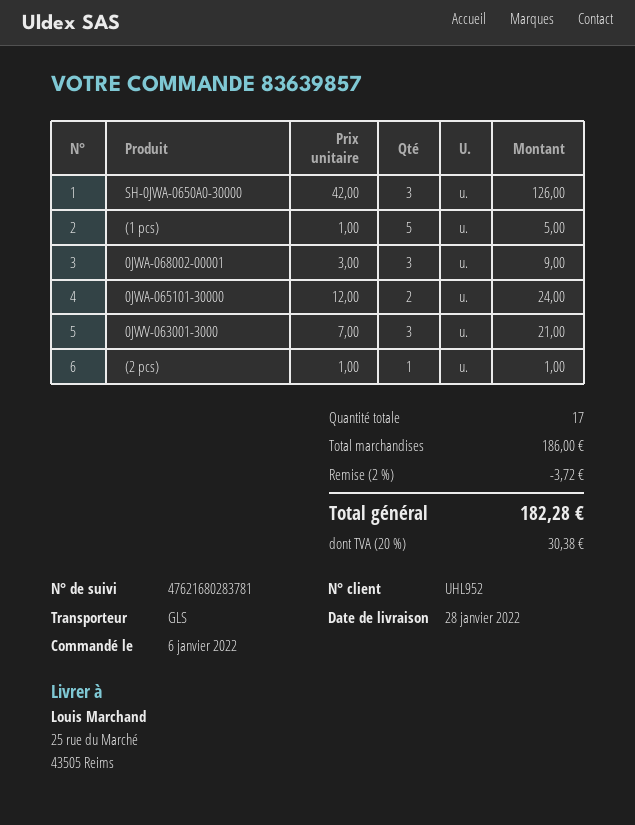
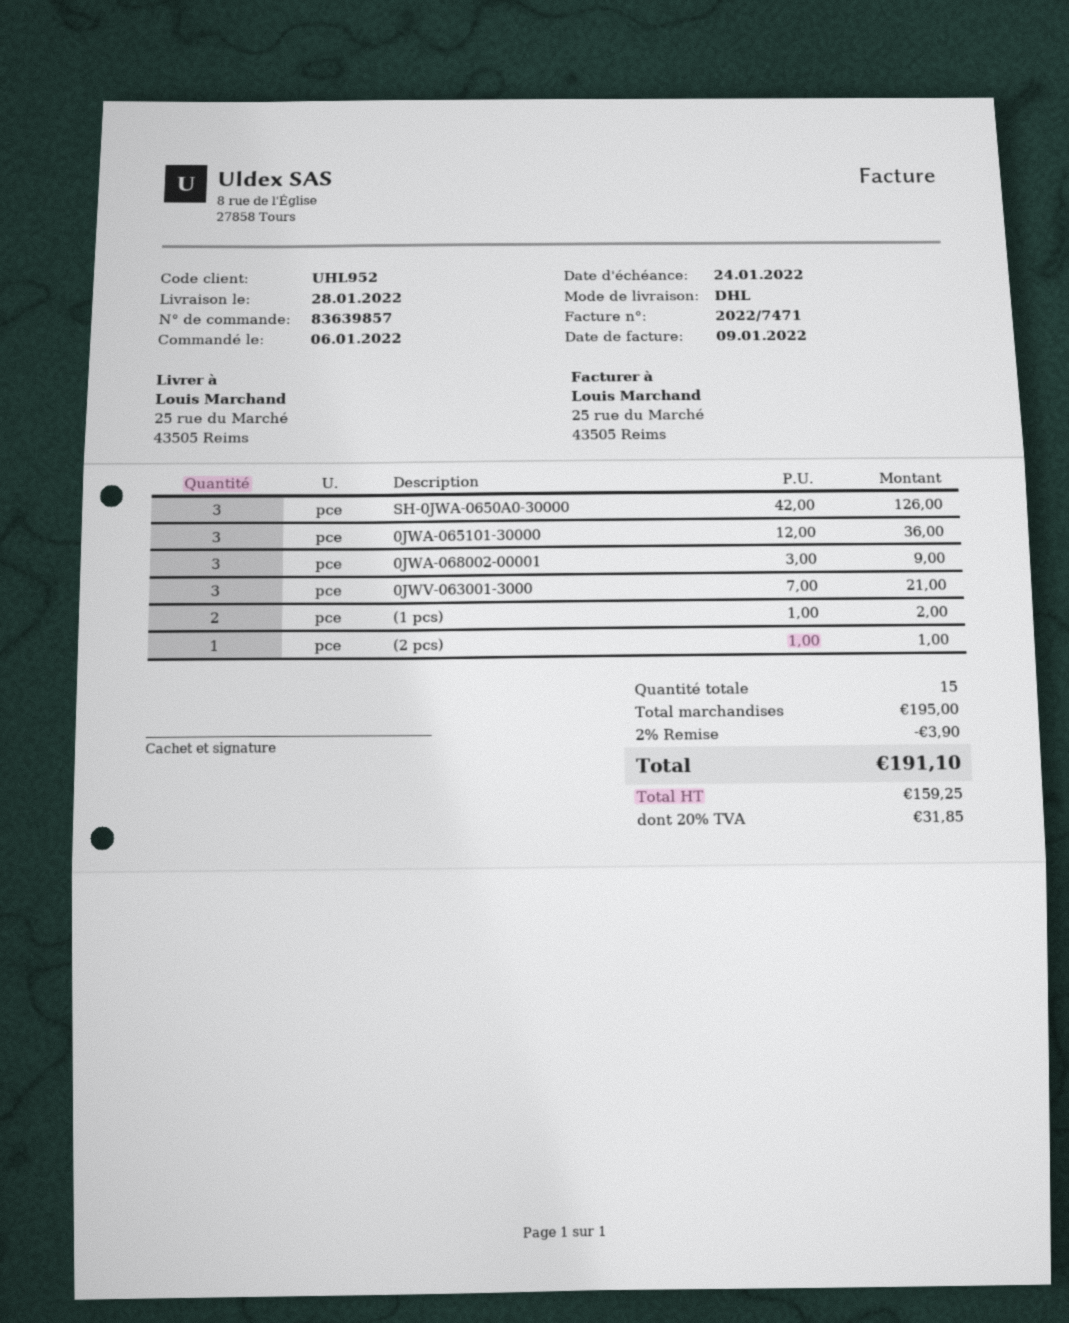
shipping method: GLS -> DHL
(1 pcs): 5 x 1.00 = 5.00 -> 2 x 1.00 = 2.00
0JWA-065101-30000: 2 x 12.00 = 24.00 -> 3 x 12.00 = 36.00
total quantity: 17 -> 15
subtotal: 186.00 -> 195.00
discount: 2% = 3.72 -> 2% = 3.90
tax: 20% = 30.38 -> 20% = 31.85
total: 182.28 -> 191.10

